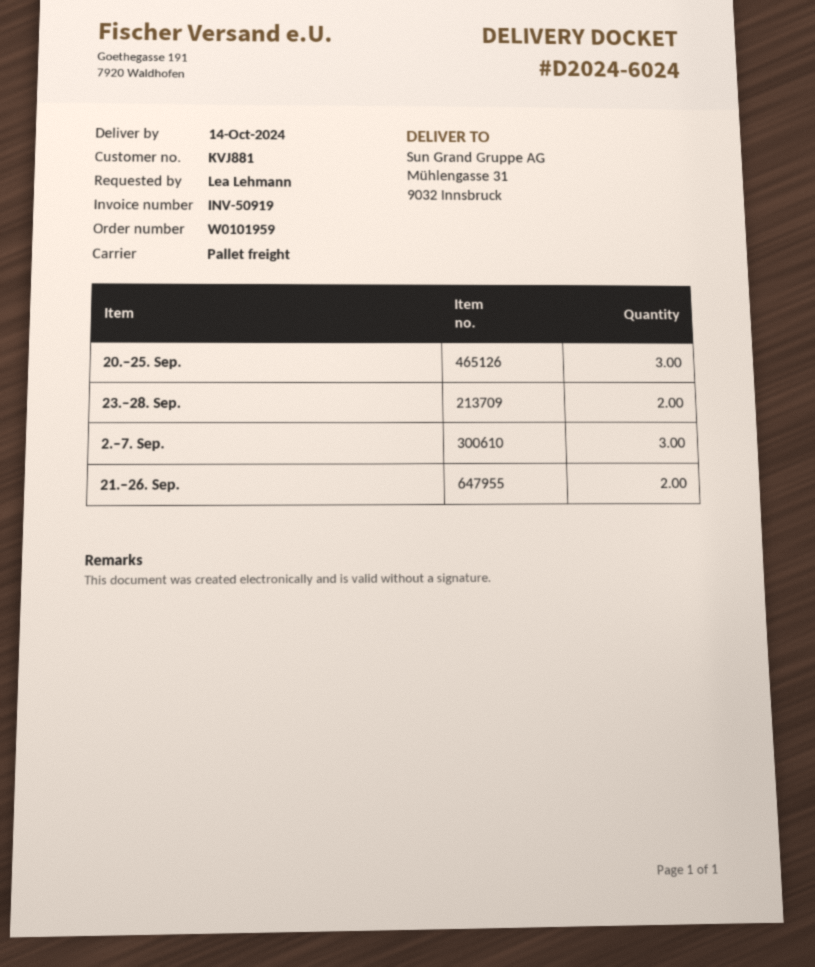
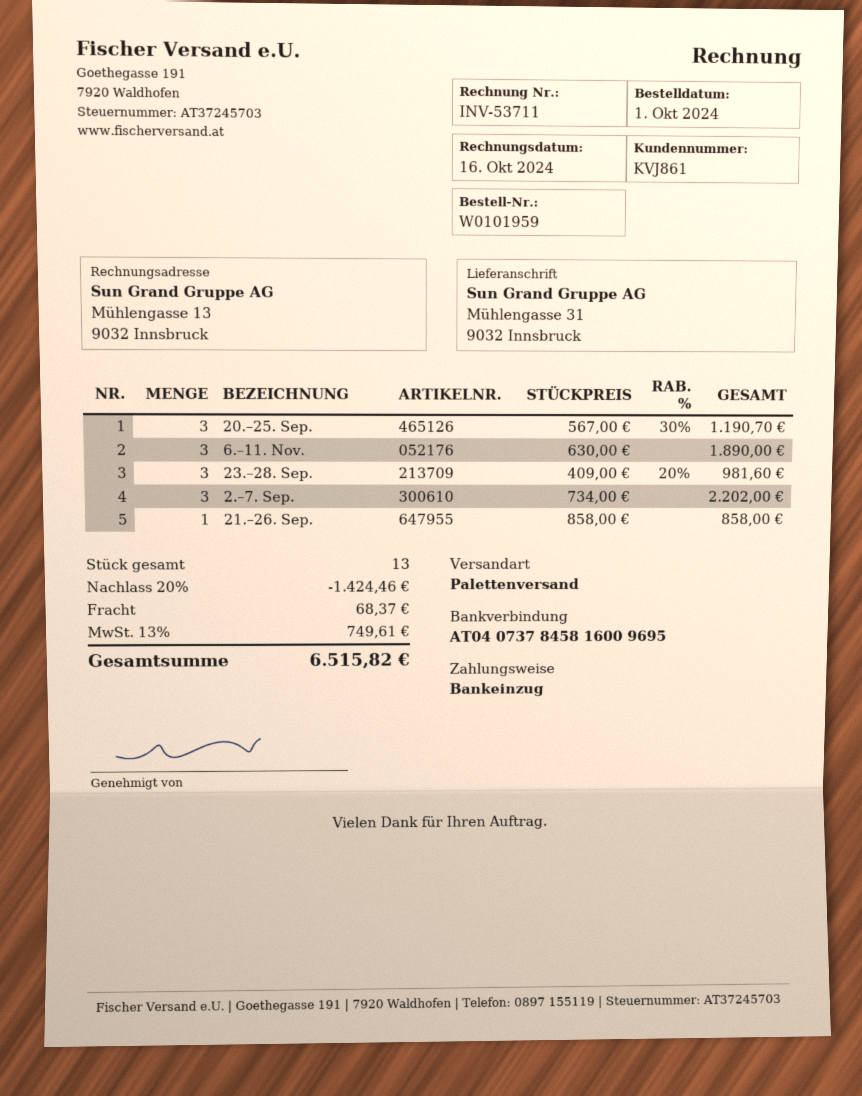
invoice number: INV-50919 -> INV-53711
customer number: KVJ881 -> KVJ861
23.–28. Sep.: 2 -> 3
21.–26. Sep.: 2 -> 1
6.–11. Nov.: none -> 3

